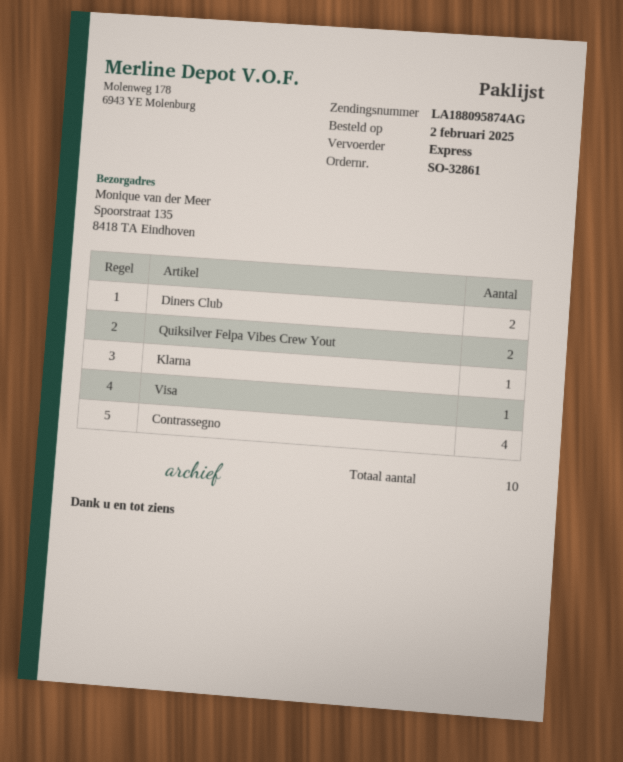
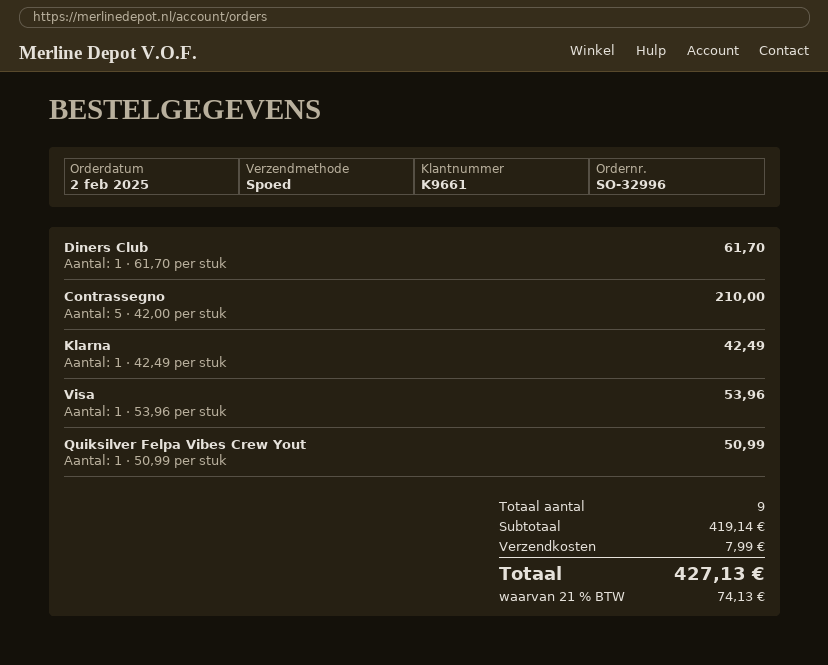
order number: SO-32861 -> SO-32996
Diners Club: 2 -> 1
Quiksilver Felpa Vibes Crew Yout: 2 -> 1
Contrassegno: 4 -> 5
total quantity: 10 -> 9

